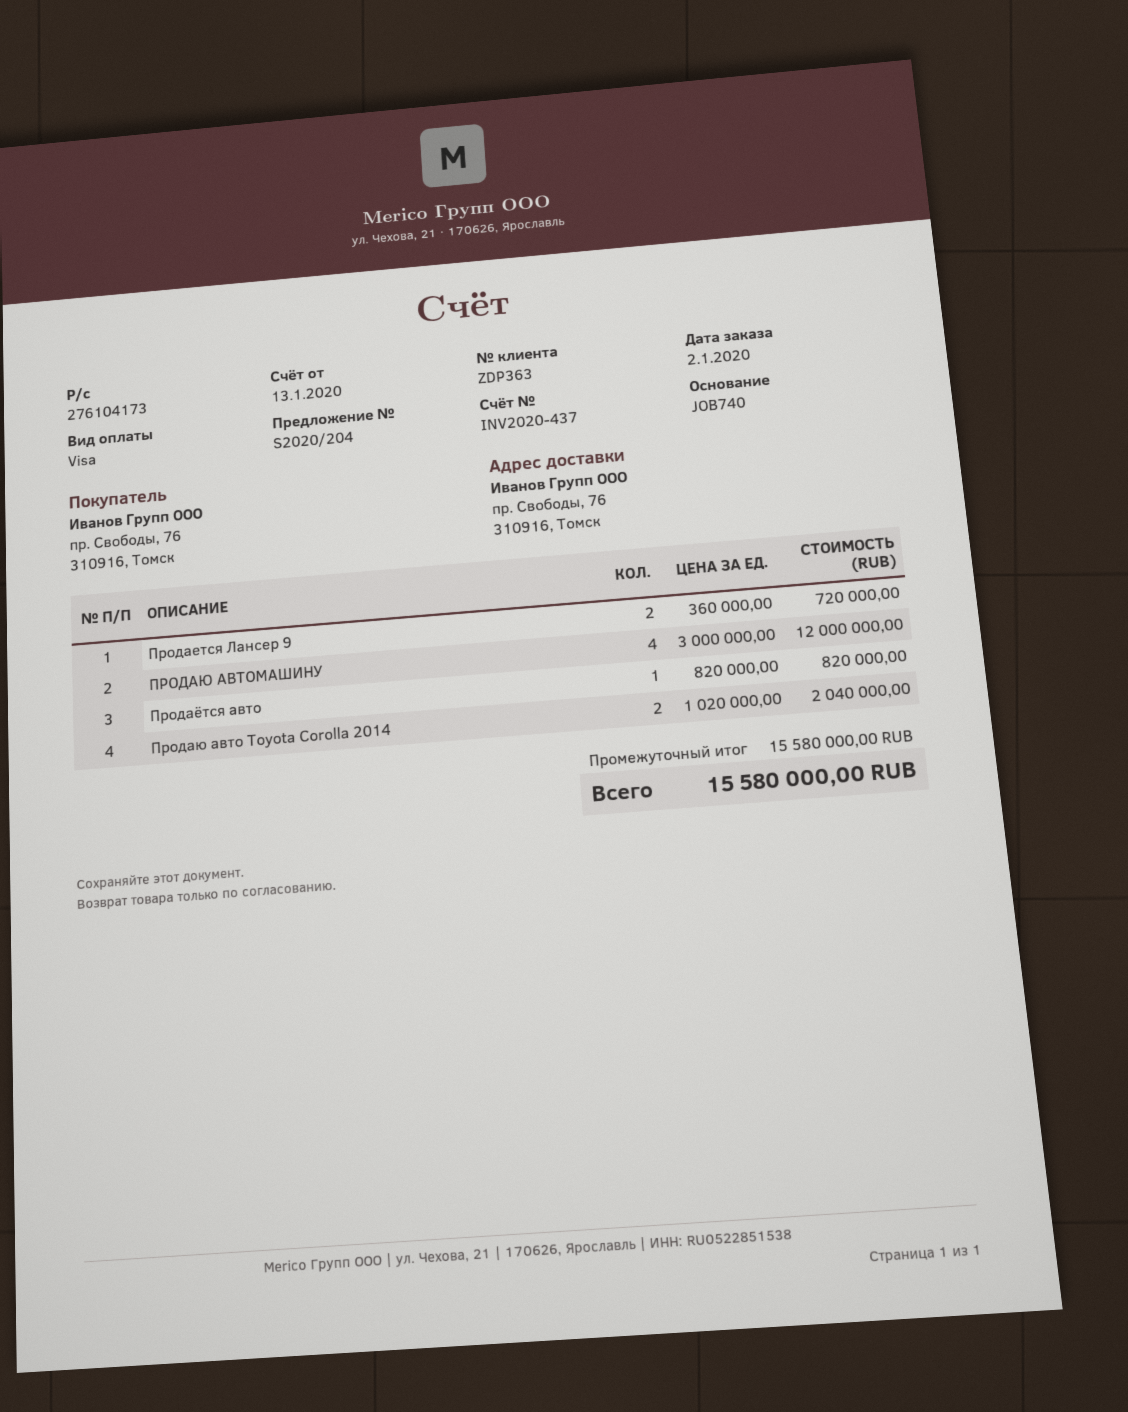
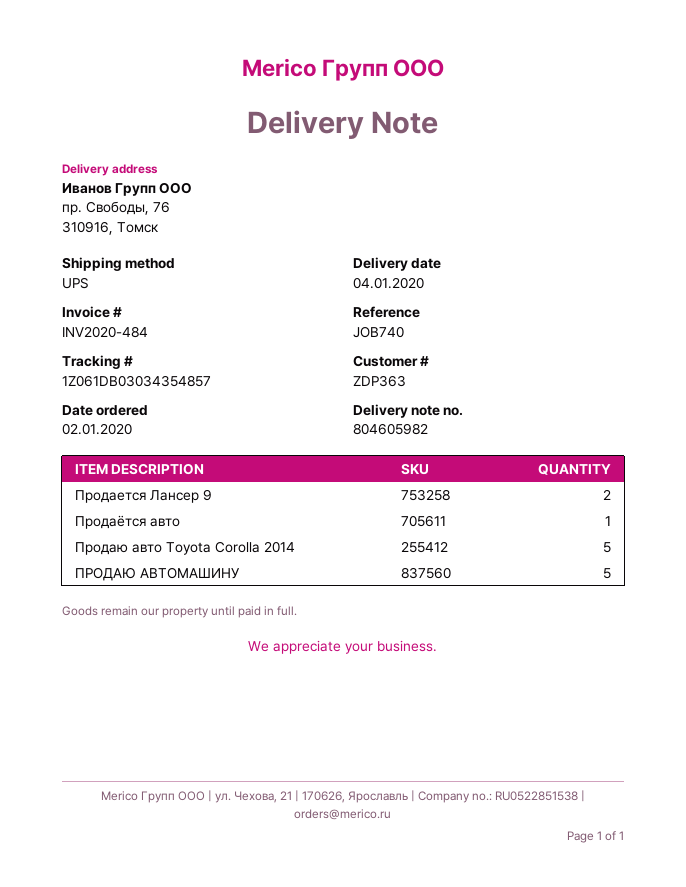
invoice number: INV2020-437 -> INV2020-484
ПРОДАЮ АВТОМАШИНУ: 4 -> 5
Продаю авто Toyota Corolla 2014: 2 -> 5

